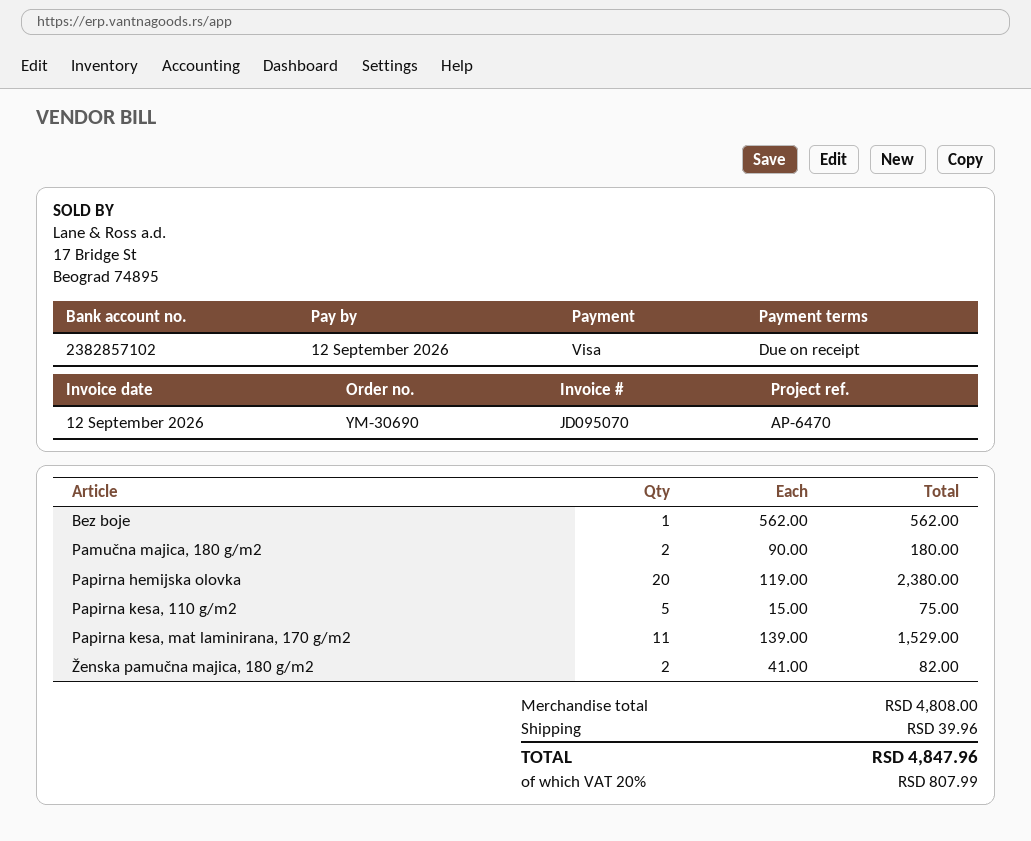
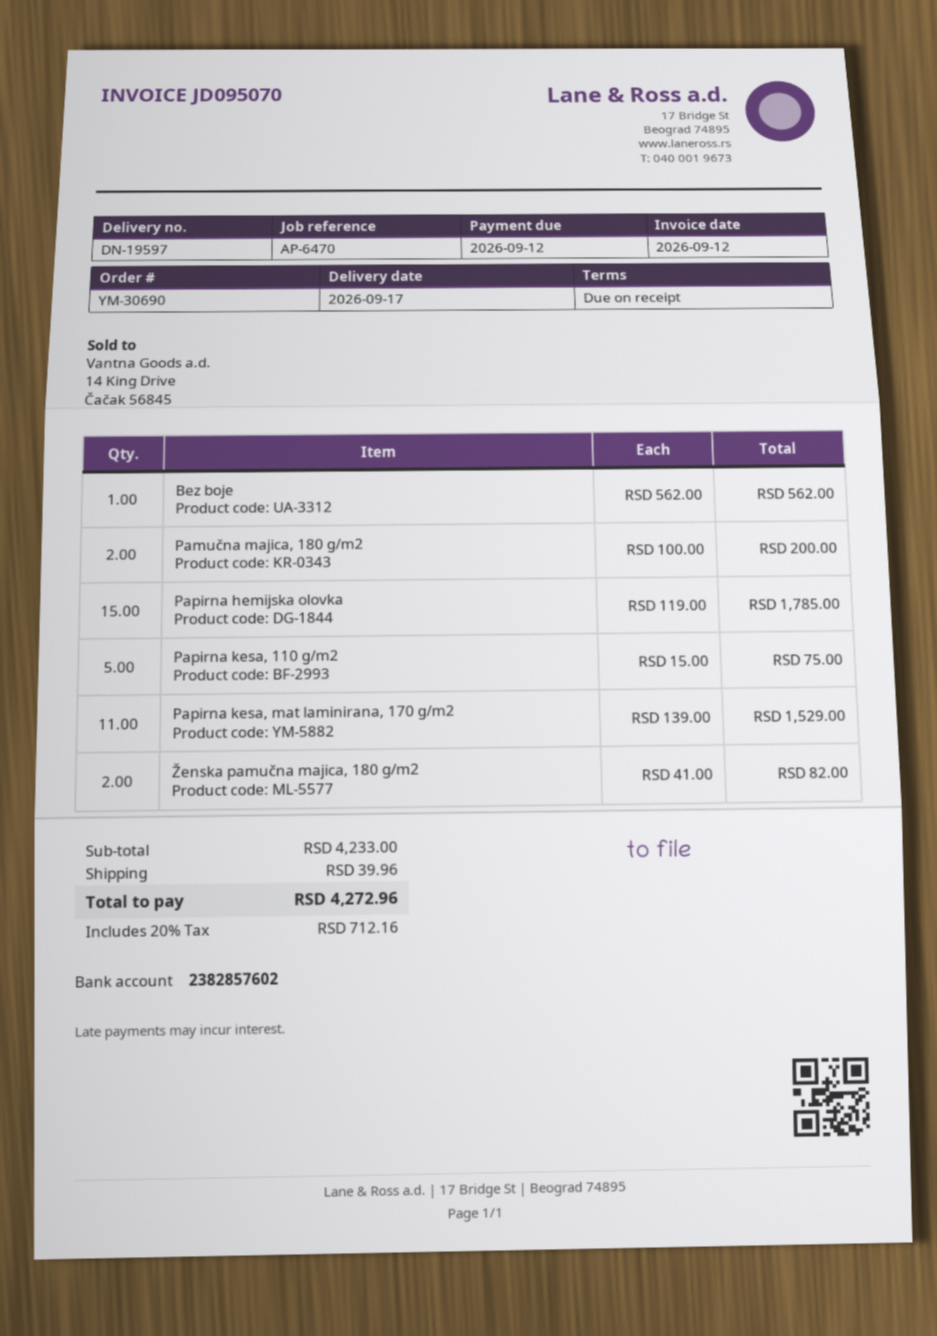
bank account: 2382857102 -> 2382857602
Pamučna majica, 180 g/m2: 2 x 90.00 = 180.00 -> 2 x 100.00 = 200.00
Papirna hemijska olovka: 20 x 119.00 = 2380.00 -> 15 x 119.00 = 1785.00
subtotal: 4808.00 -> 4233.00
tax: 20% = 807.99 -> 20% = 712.16
total: 4847.96 -> 4272.96

